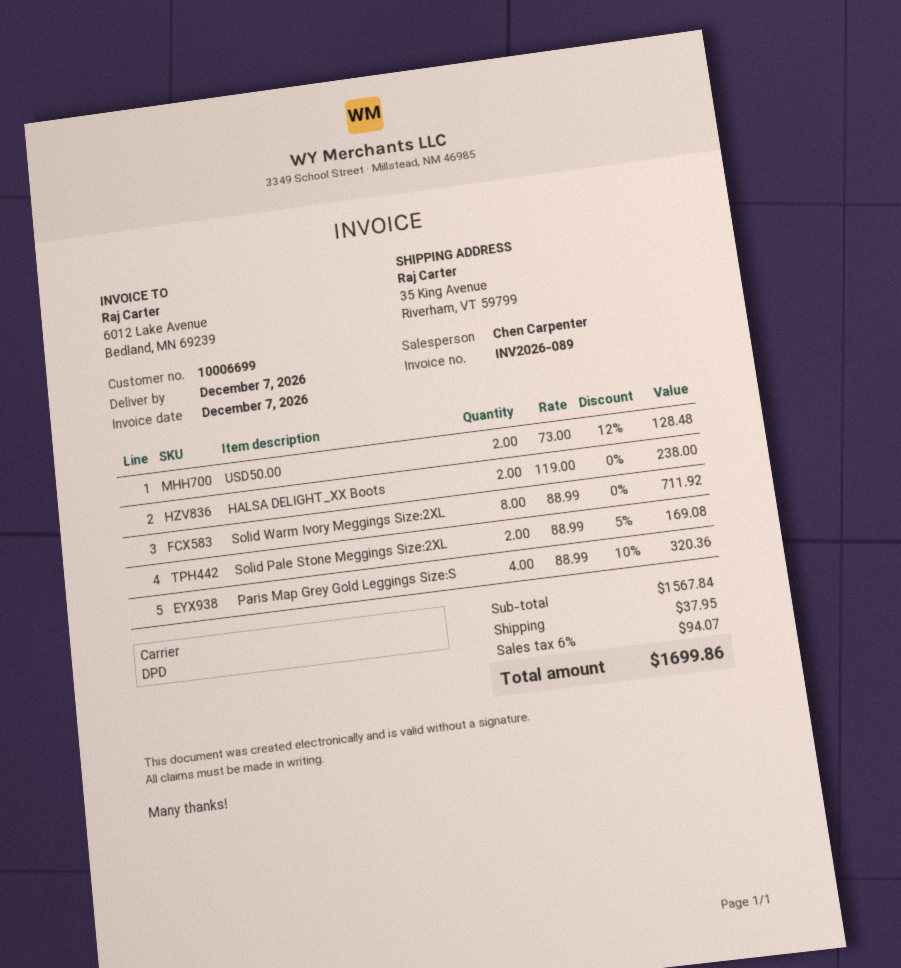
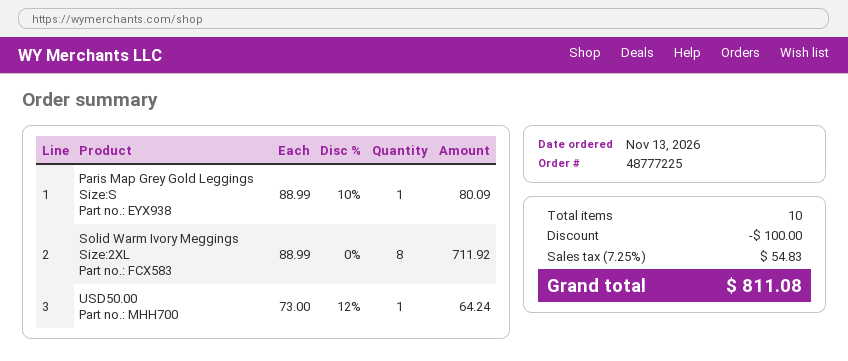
USD50.00: 2 x 73.00 - 12% = 128.48 -> 1 x 73.00 - 12% = 64.24
HALSA DELIGHT_XX Boots: 2 x 119.00 = 238.00 -> none
Solid Pale Stone Meggings Size:2XL: 2 x 88.99 - 5% = 169.08 -> none
Paris Map Grey Gold Leggings Size:S: 4 x 88.99 - 10% = 320.36 -> 1 x 88.99 - 10% = 80.09
discount: none -> 100.00
shipping: 37.95 -> none
tax: 6% = 94.07 -> 7.25% = 54.83
total: 1699.86 -> 811.08

